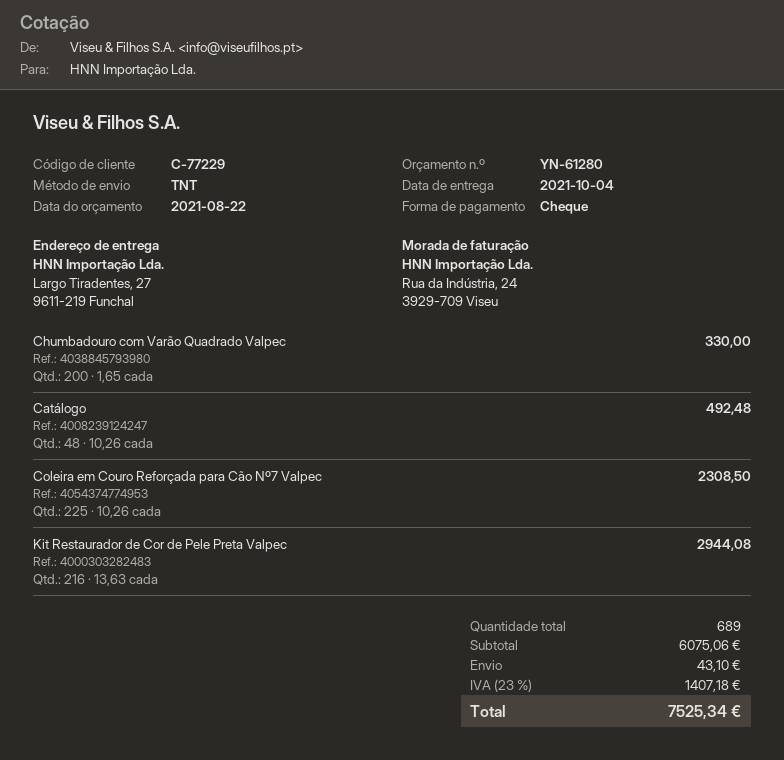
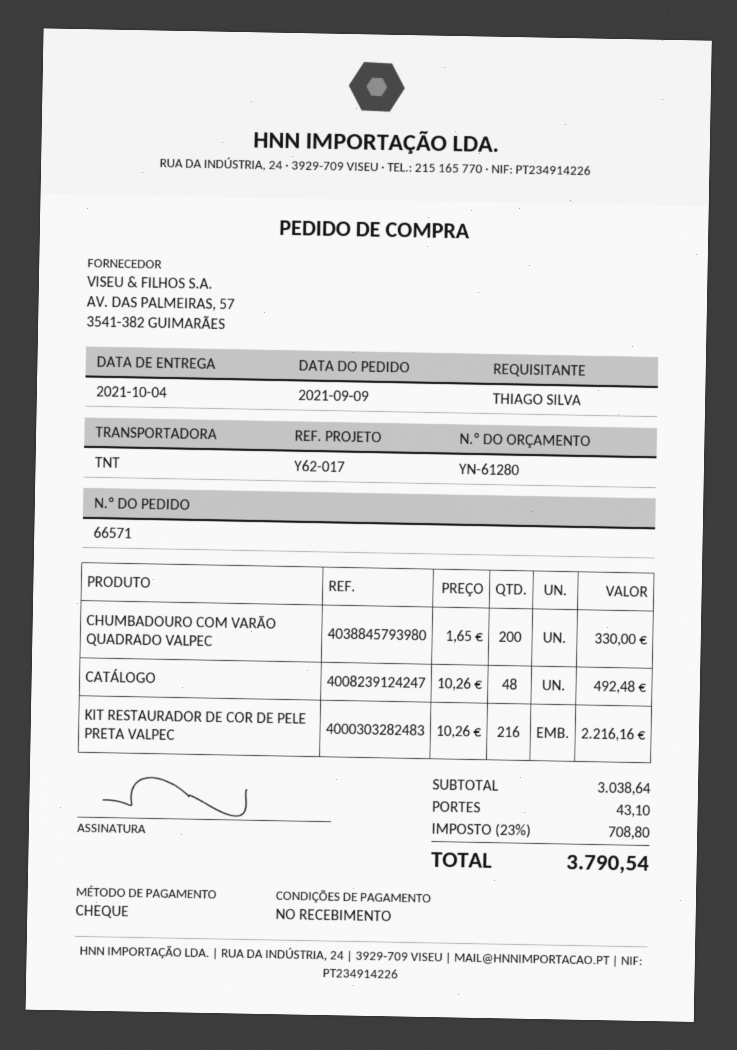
Coleira em Couro Reforçada para Cão Nº7 Valpec: 225 x 10.26 = 2308.50 -> none
Kit Restaurador de Cor de Pele Preta Valpec: 216 x 13.63 = 2944.08 -> 216 x 10.26 = 2216.16
subtotal: 6075.06 -> 3038.64
tax: 23% = 1407.18 -> 23% = 708.80
total: 7525.34 -> 3790.54

